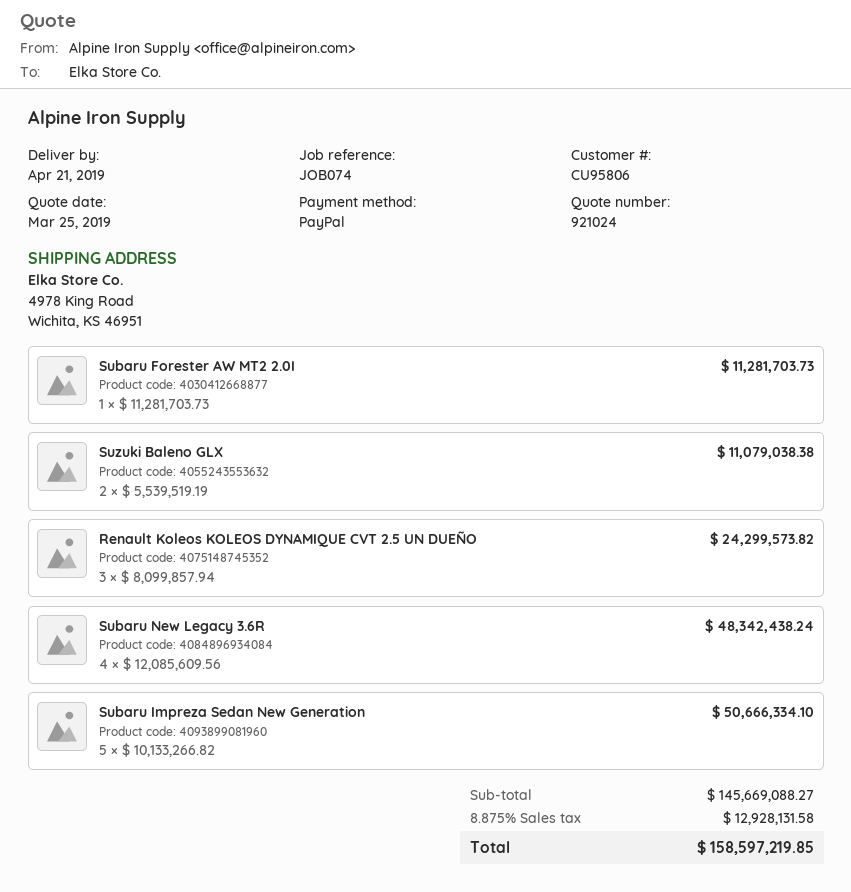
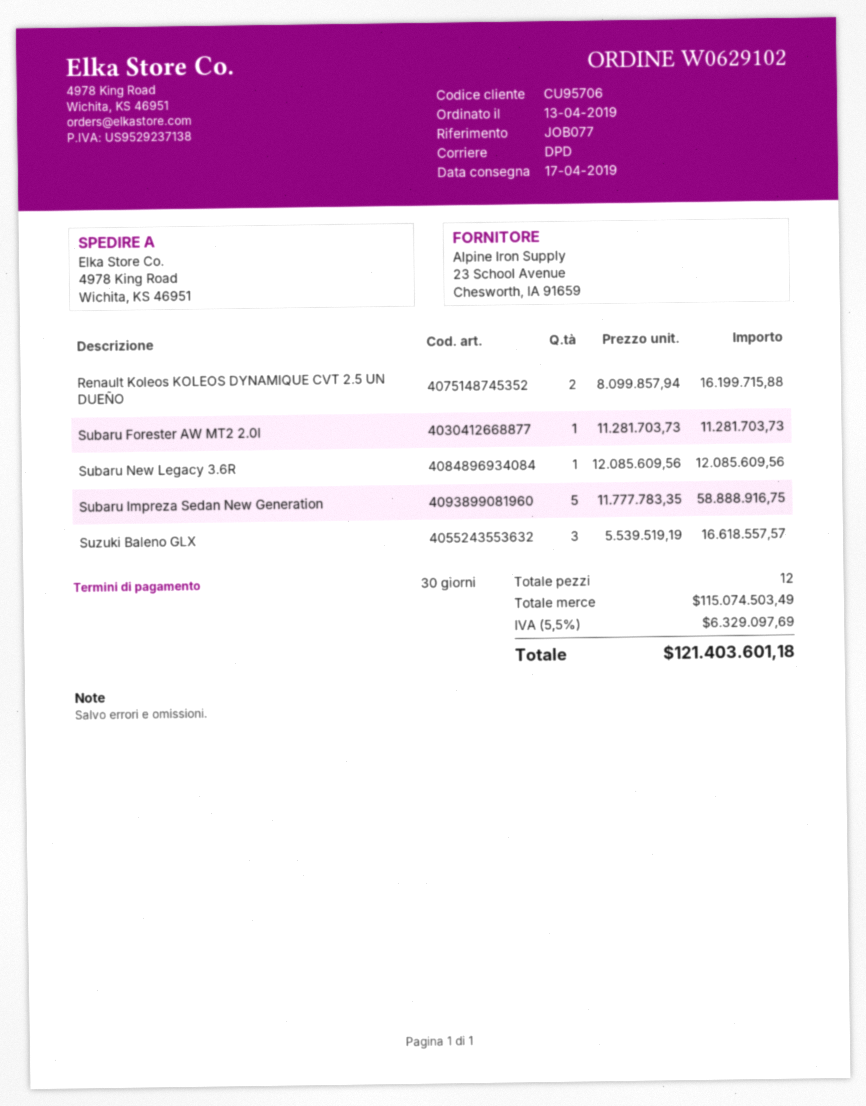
delivery date: 2019-04-21 -> 2019-04-17
customer number: CU95806 -> CU95706
reference: JOB074 -> JOB077
Suzuki Baleno GLX: 2 x 5539519.19 = 11079038.38 -> 3 x 5539519.19 = 16618557.57
Renault Koleos KOLEOS DYNAMIQUE CVT 2.5 UN DUEÑO: 3 x 8099857.94 = 24299573.82 -> 2 x 8099857.94 = 16199715.88
Subaru New Legacy 3.6R: 4 x 12085609.56 = 48342438.24 -> 1 x 12085609.56 = 12085609.56
Subaru Impreza Sedan New Generation: 5 x 10133266.82 = 50666334.10 -> 5 x 11777783.35 = 58888916.75
subtotal: 145669088.27 -> 115074503.49
tax: 8.875% = 12928131.58 -> 5.5% = 6329097.69
total: 158597219.85 -> 121403601.18

